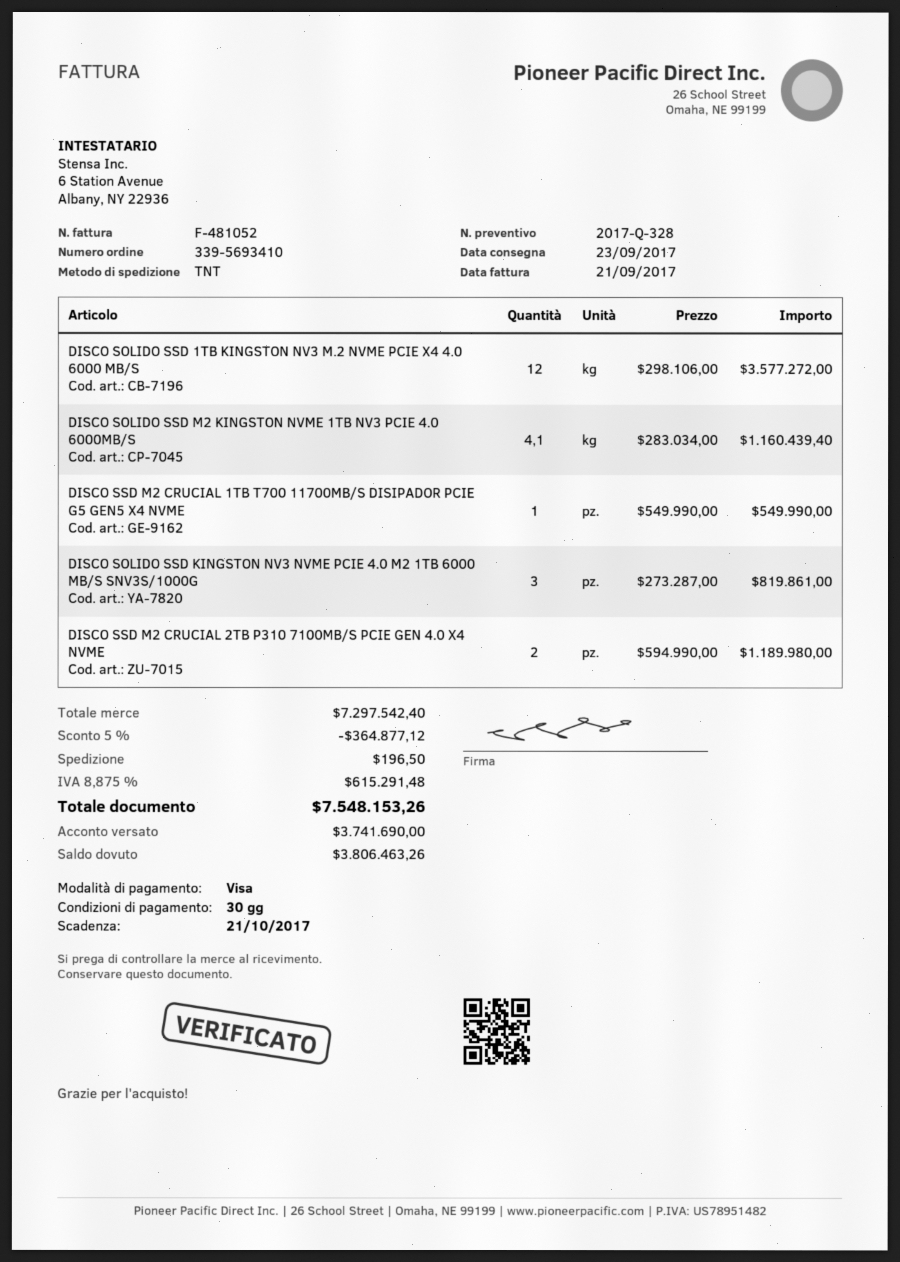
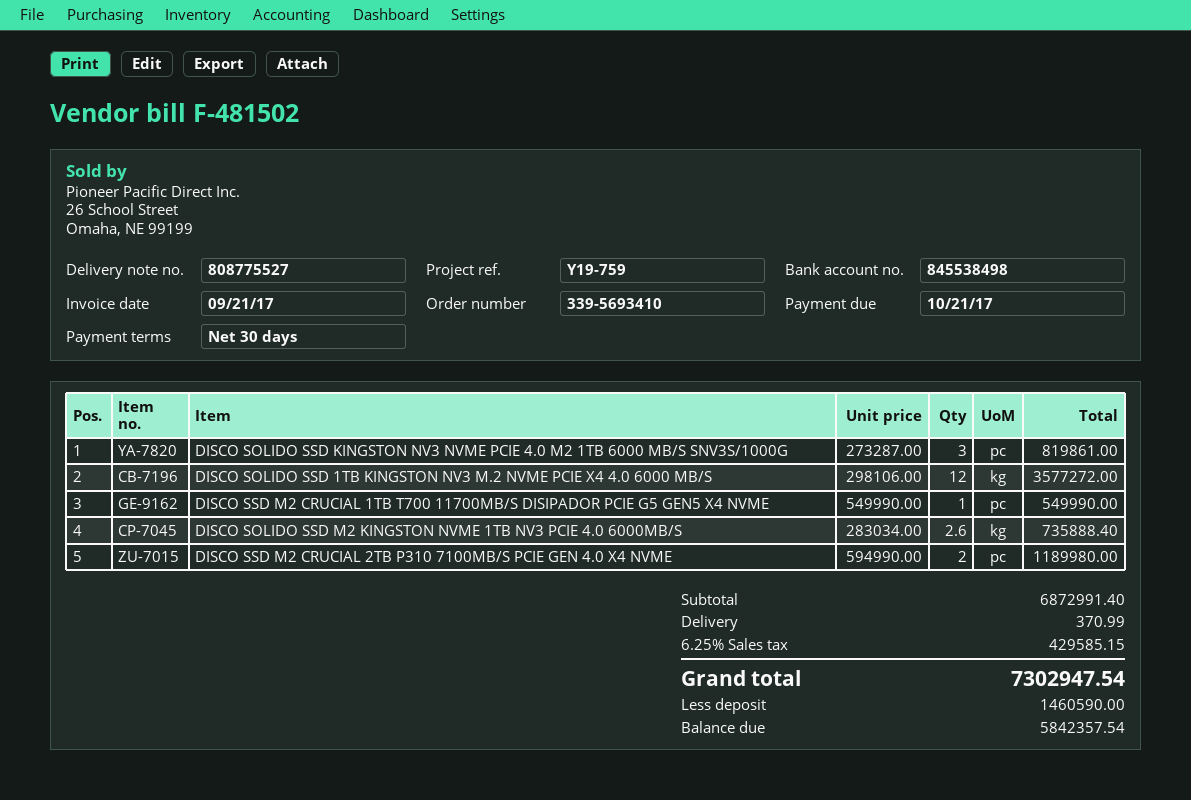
invoice number: F-481052 -> F-481502
DISCO SOLIDO SSD M2 KINGSTON NVME 1TB NV3 PCIE 4.0 6000MB/S: 4.1 x 283034.00 = 1160439.40 -> 2.6 x 283034.00 = 735888.40
subtotal: 7297542.40 -> 6872991.40
discount: 5% = 364877.12 -> none
shipping: 196.50 -> 370.99
tax: 8.875% = 615291.48 -> 6.25% = 429585.15
total: 7548153.26 -> 7302947.54
deposit: 3741690.00 -> 1460590.00
balance: 3806463.26 -> 5842357.54

